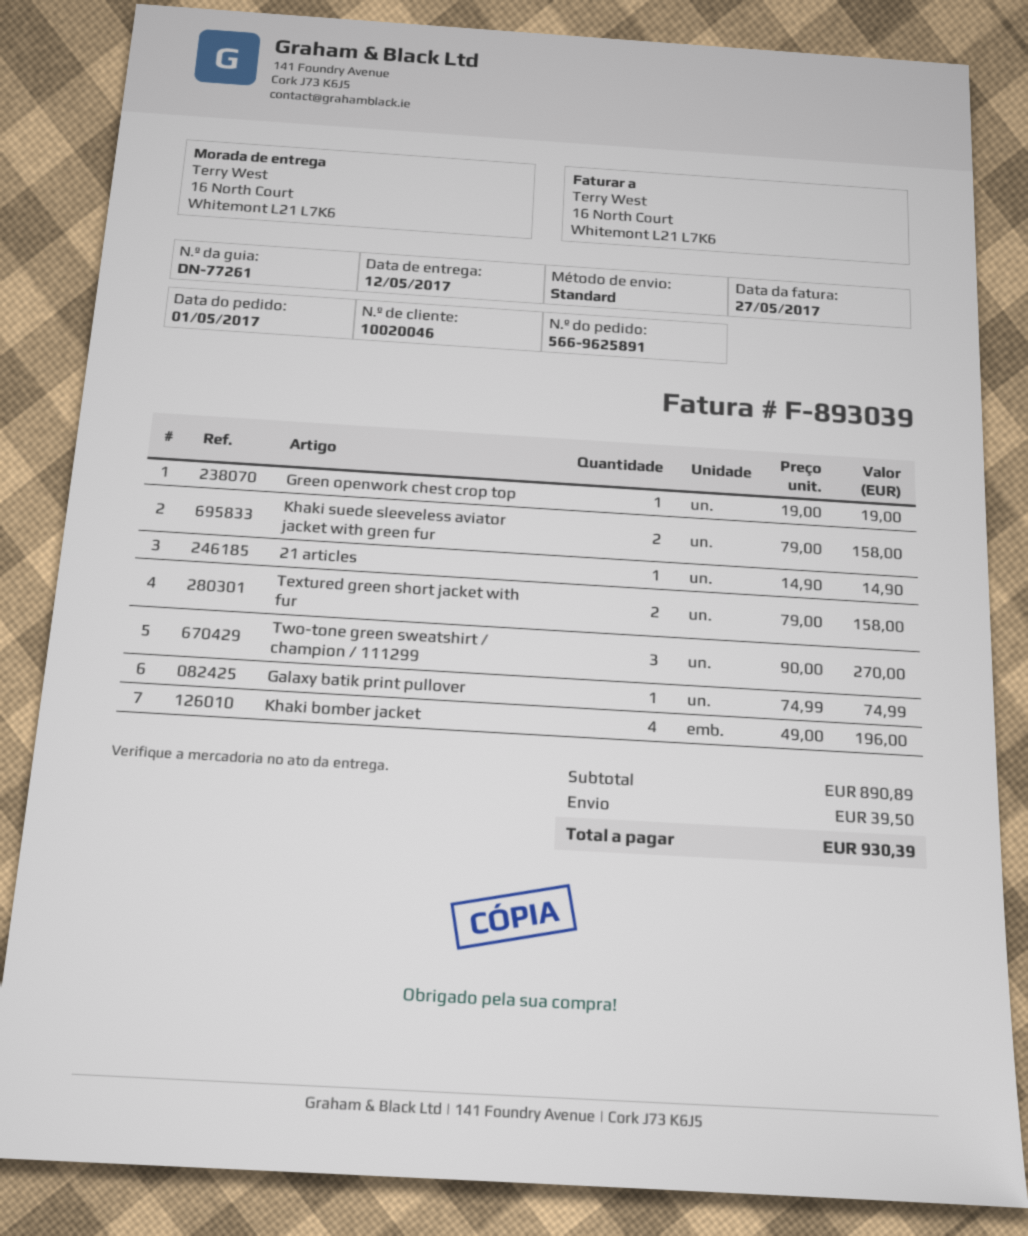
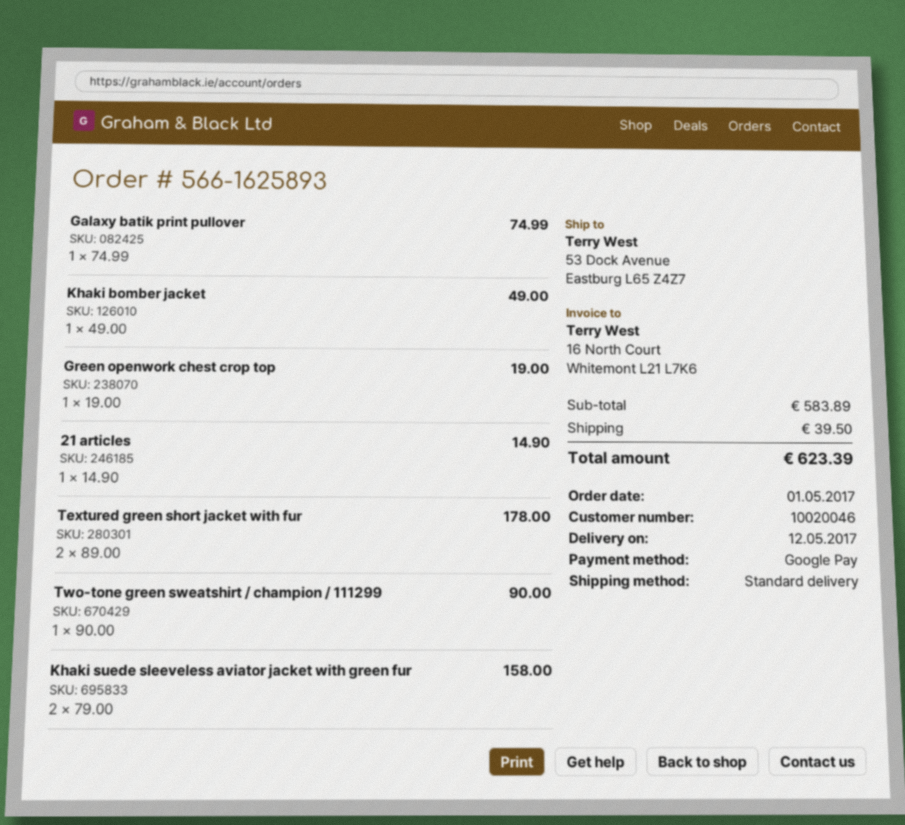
order number: 566-9625891 -> 566-1625893
ship to: 16 North Court, Whitemont L21 L7K6 -> 53 Dock Avenue, Eastburg L65 Z4Z7
Textured green short jacket with fur: 2 x 79.00 = 158.00 -> 2 x 89.00 = 178.00
Two-tone green sweatshirt / champion / 111299: 3 x 90.00 = 270.00 -> 1 x 90.00 = 90.00
Khaki bomber jacket: 4 x 49.00 = 196.00 -> 1 x 49.00 = 49.00
subtotal: 890.89 -> 583.89
total: 930.39 -> 623.39

